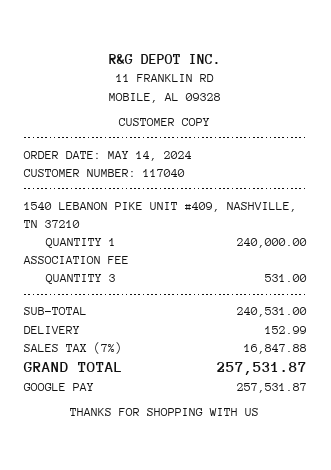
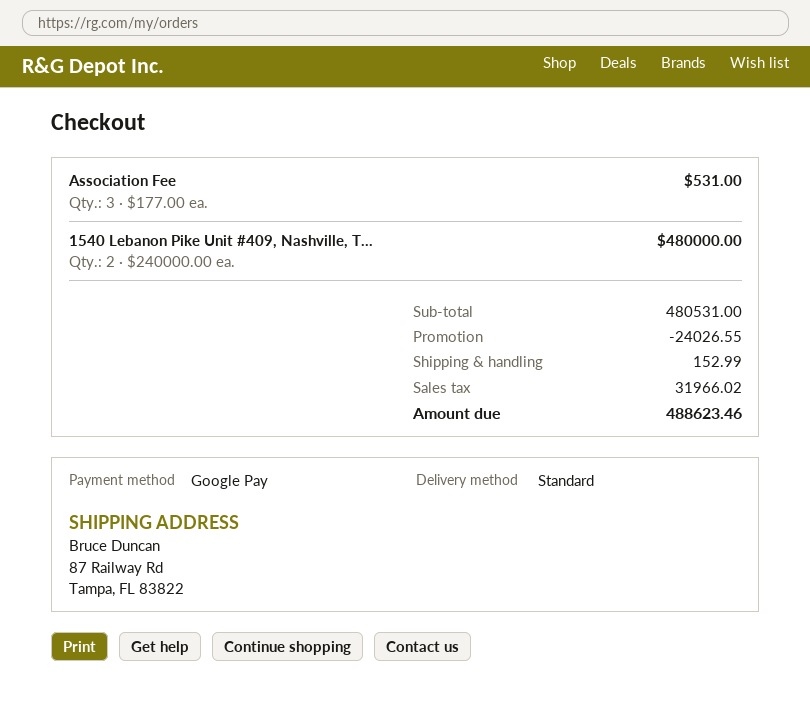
1540 LEBANON PIKE UNIT #409, NASHVILLE, TN 37210: 1 for 240000.00 -> 2 for 480000.00
subtotal: 240531.00 -> 480531.00
discount: none -> 24026.55
tax: 16847.88 -> 31966.02
total: 257531.87 -> 488623.46

